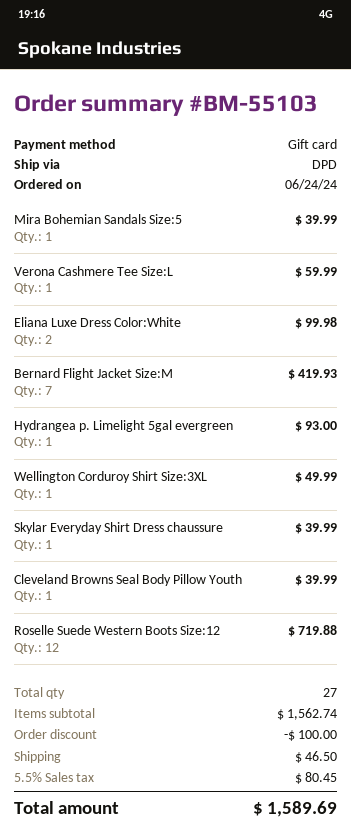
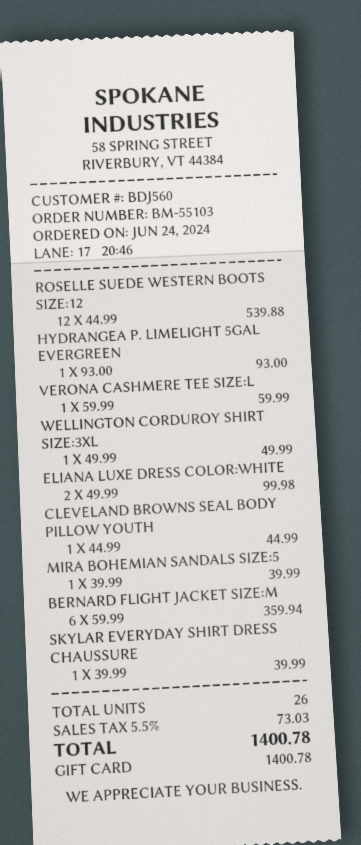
Bernard Flight Jacket Size:M: 7 for 419.93 -> 6 for 359.94
Cleveland Browns Seal Body Pillow Youth: 1 for 39.99 -> 1 for 44.99
Roselle Suede Western Boots Size:12: 12 for 719.88 -> 12 for 539.88
total quantity: 27 -> 26
discount: 100.00 -> none
shipping: 46.50 -> none
tax: 5.5% = 80.45 -> 5.5% = 73.03
total: 1589.69 -> 1400.78

